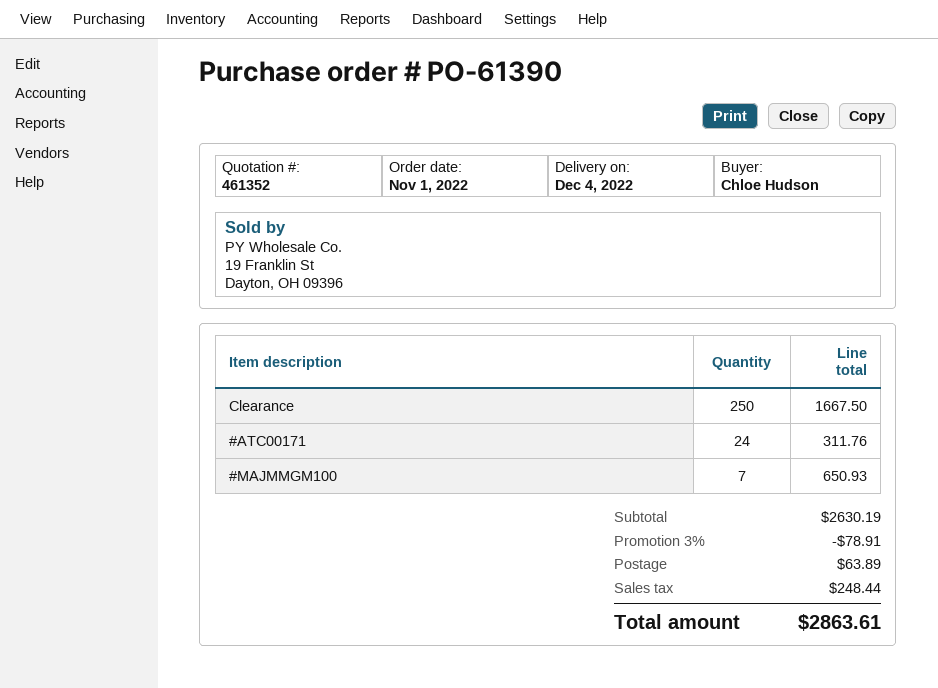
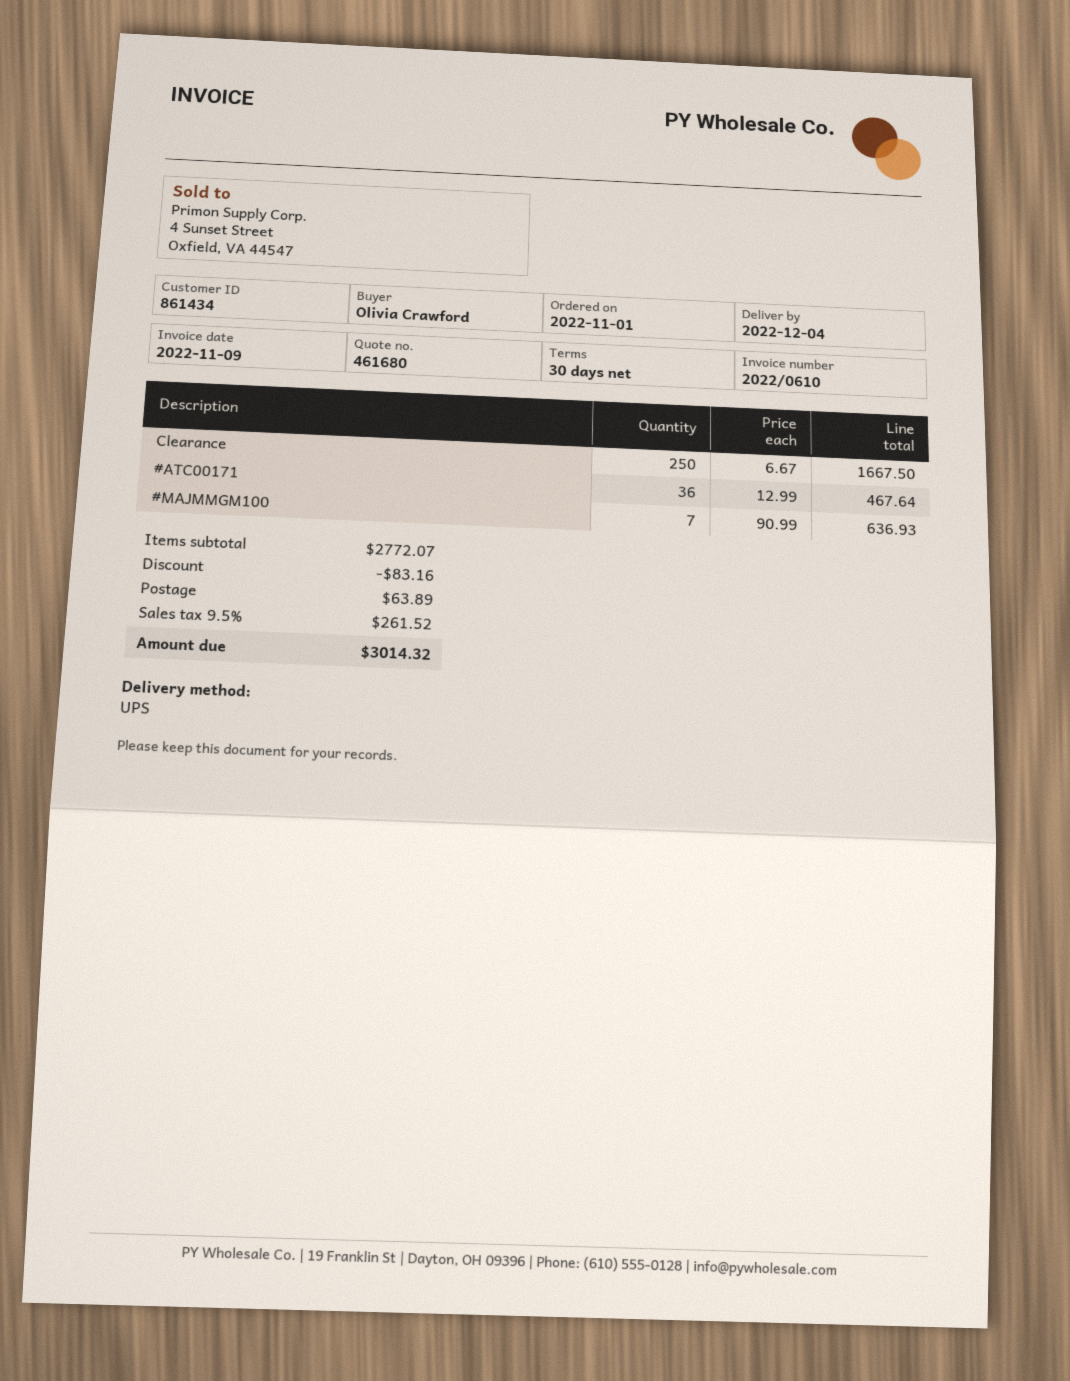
quote number: 461352 -> 461680
ordered by: Chloe Hudson -> Olivia Crawford
#ATC00171: 24 for 311.76 -> 36 for 467.64
#MAJMMGM100: 7 for 650.93 -> 7 for 636.93
subtotal: 2630.19 -> 2772.07
discount: 78.91 -> 83.16
tax: 248.44 -> 261.52
total: 2863.61 -> 3014.32

